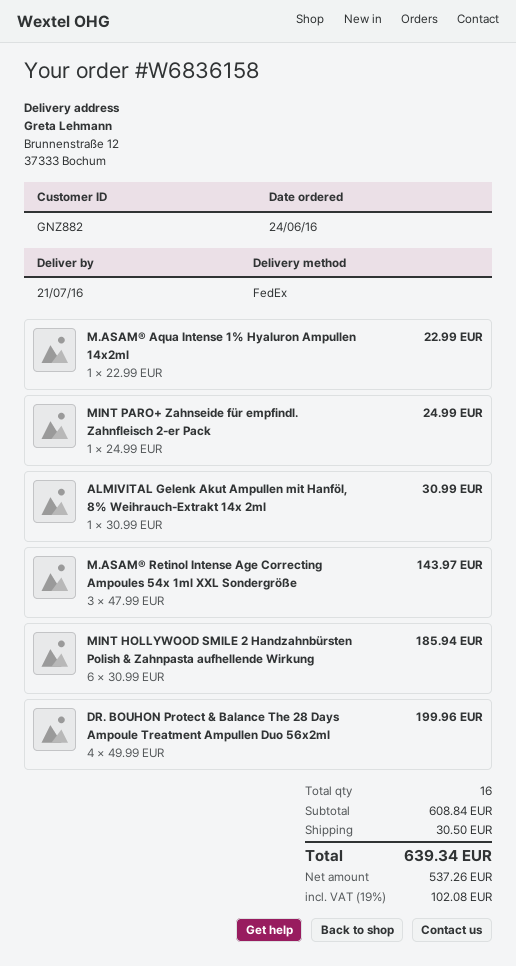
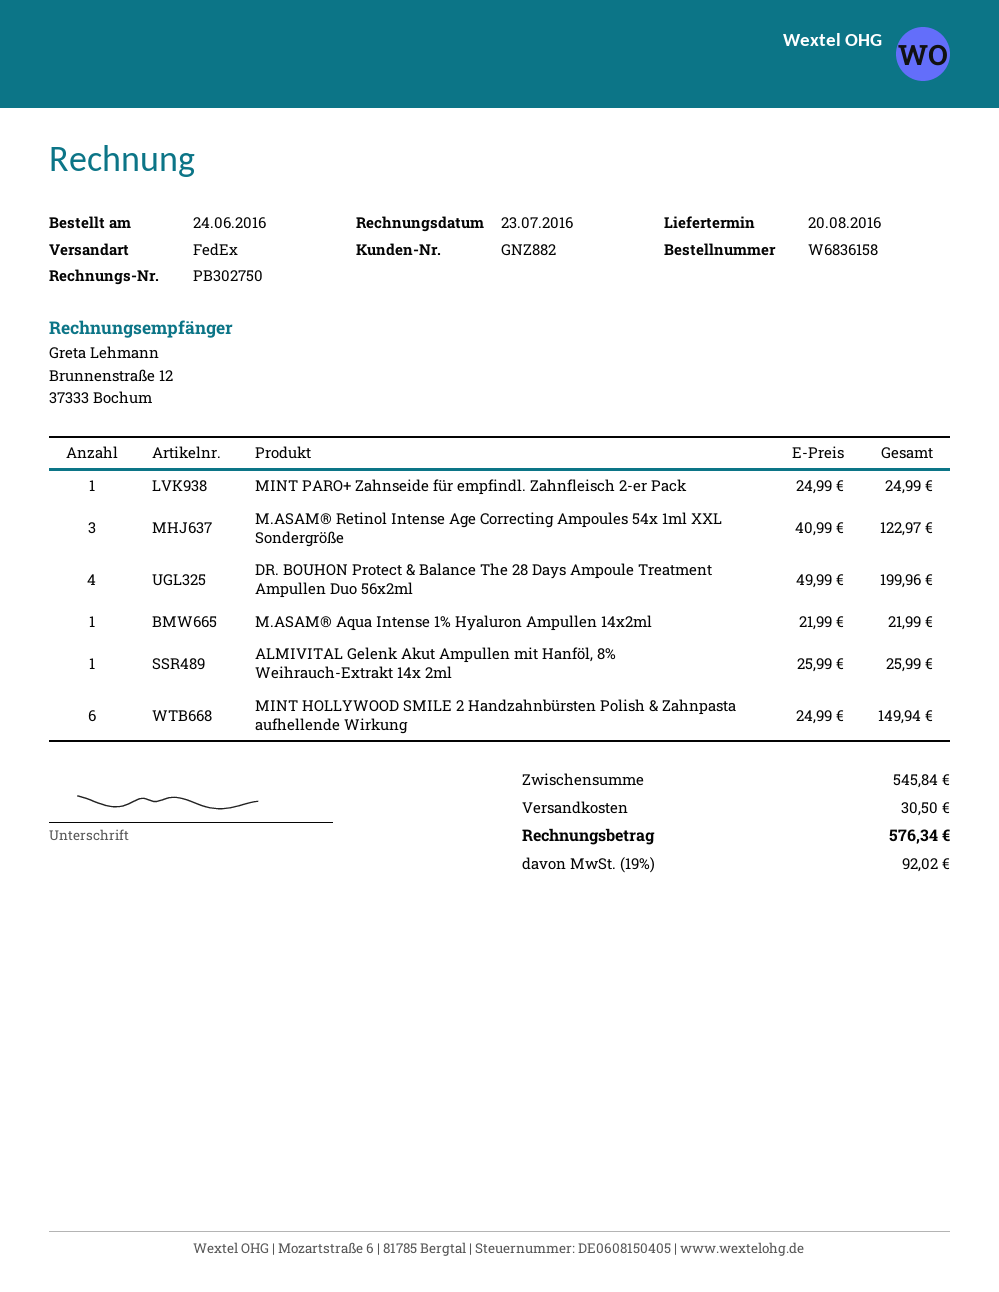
delivery date: 2016-07-21 -> 2016-08-20
M.ASAM® Aqua Intense 1% Hyaluron Ampullen 14x2ml: 1 x 22.99 = 22.99 -> 1 x 21.99 = 21.99
ALMIVITAL Gelenk Akut Ampullen mit Hanföl, 8% Weihrauch-Extrakt 14x 2ml: 1 x 30.99 = 30.99 -> 1 x 25.99 = 25.99
M.ASAM® Retinol Intense Age Correcting Ampoules 54x 1ml XXL Sondergröße: 3 x 47.99 = 143.97 -> 3 x 40.99 = 122.97
MINT HOLLYWOOD SMILE 2 Handzahnbürsten Polish & Zahnpasta aufhellende Wirkung: 6 x 30.99 = 185.94 -> 6 x 24.99 = 149.94
subtotal: 608.84 -> 545.84
tax: 19% = 102.08 -> 19% = 92.02
total: 639.34 -> 576.34

